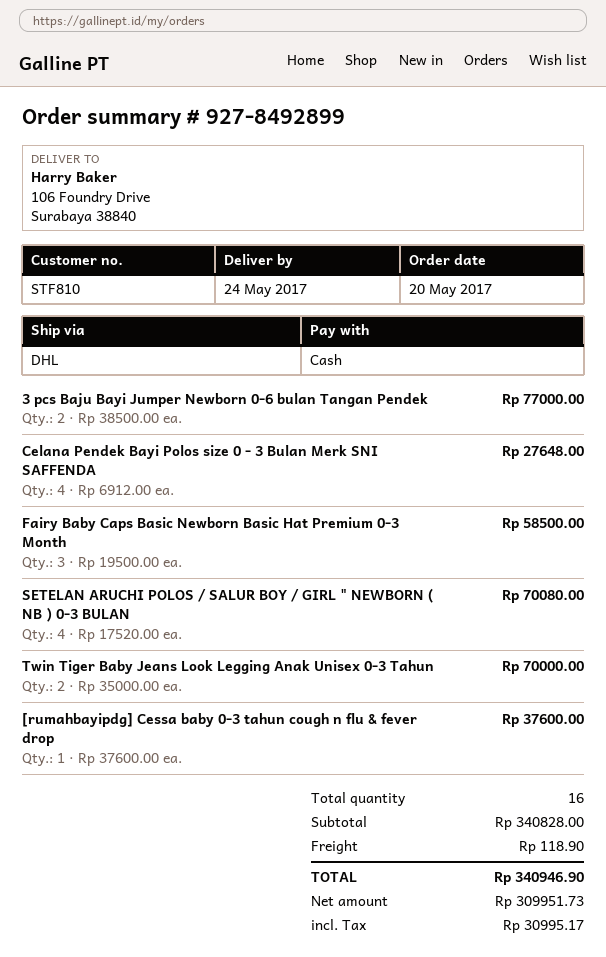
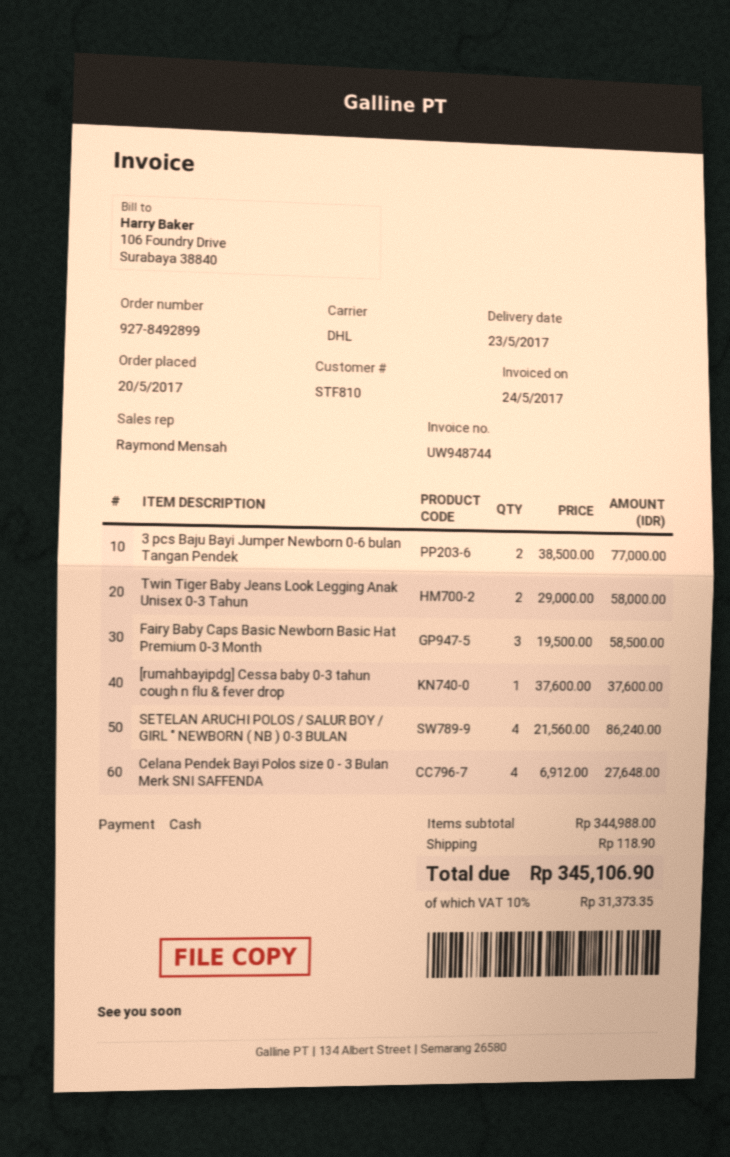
delivery date: 2017-05-24 -> 2017-05-23
SETELAN ARUCHI POLOS / SALUR BOY / GIRL " NEWBORN ( NB ) 0-3 BULAN: 4 x 17520.00 = 70080.00 -> 4 x 21560.00 = 86240.00
Twin Tiger Baby Jeans Look Legging Anak Unisex 0-3 Tahun: 2 x 35000.00 = 70000.00 -> 2 x 29000.00 = 58000.00
subtotal: 340828.00 -> 344988.00
tax: 30995.17 -> 31373.35
total: 340946.90 -> 345106.90

